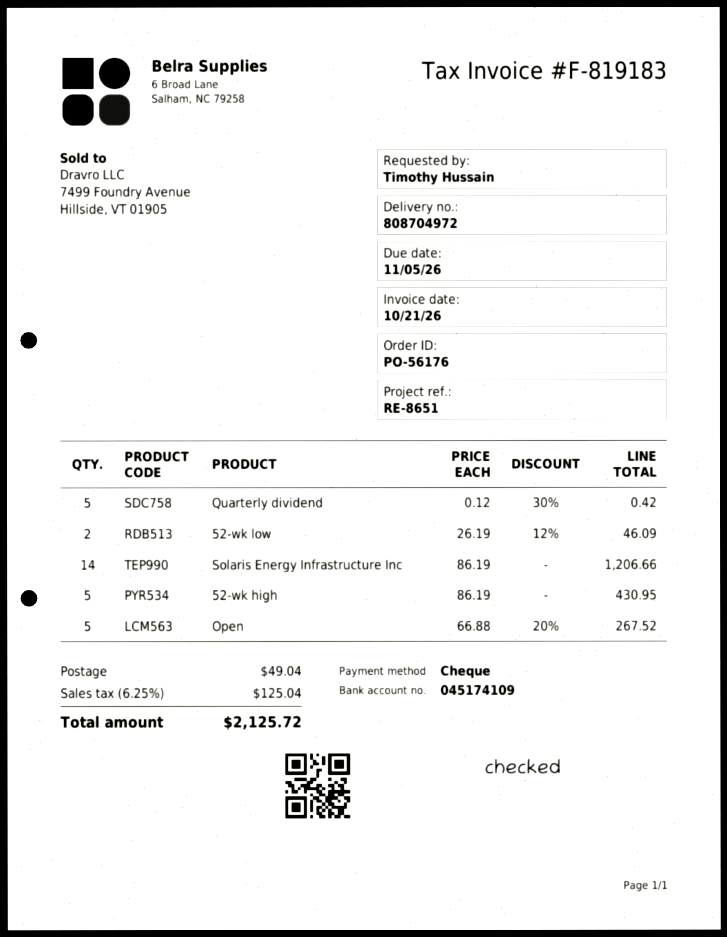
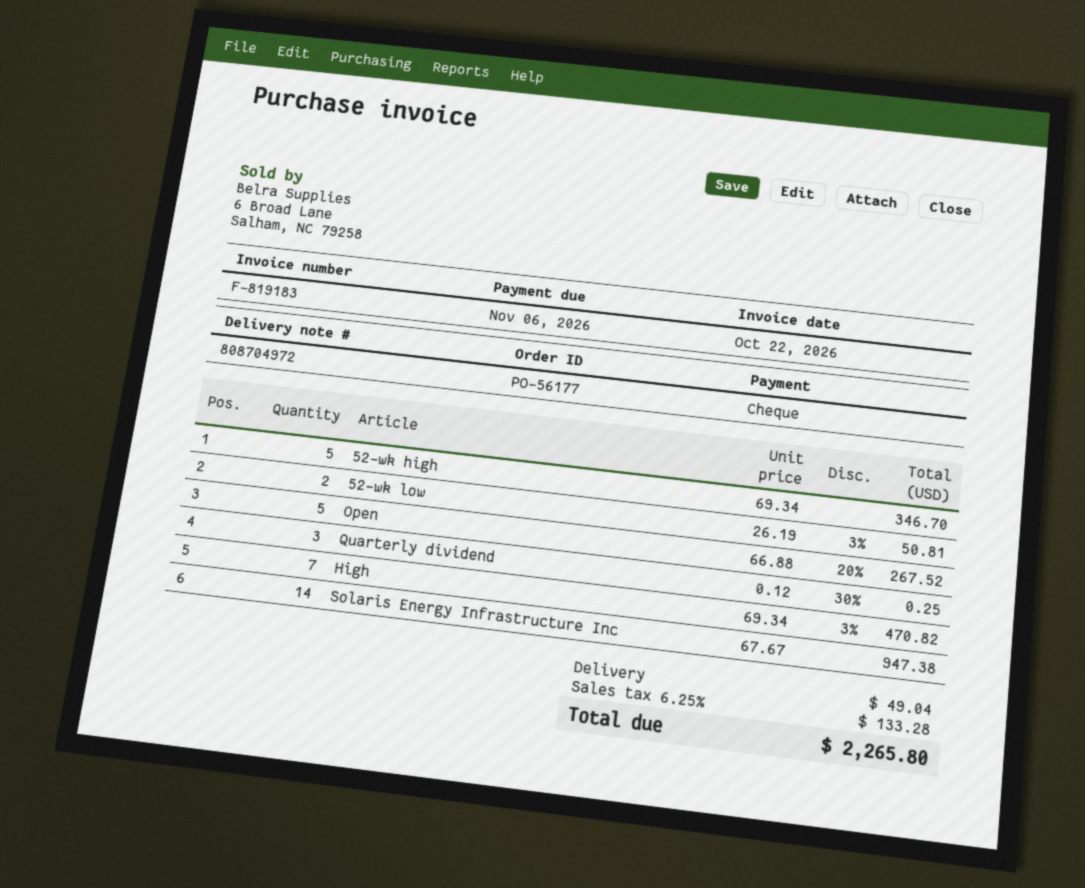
order number: PO-56176 -> PO-56177
invoice date: 2026-10-21 -> 2026-10-22
due date: 2026-11-05 -> 2026-11-06
Quarterly dividend: 5 x 0.12 - 30% = 0.42 -> 3 x 0.12 - 30% = 0.25
52-wk low: 2 x 26.19 - 12% = 46.09 -> 2 x 26.19 - 3% = 50.81
Solaris Energy Infrastructure Inc: 14 x 86.19 = 1206.66 -> 14 x 67.67 = 947.38
52-wk high: 5 x 86.19 = 430.95 -> 5 x 69.34 = 346.70
High: none -> 7 x 69.34 - 3% = 470.82
tax: 6.25% = 125.04 -> 6.25% = 133.28
total: 2125.72 -> 2265.80

